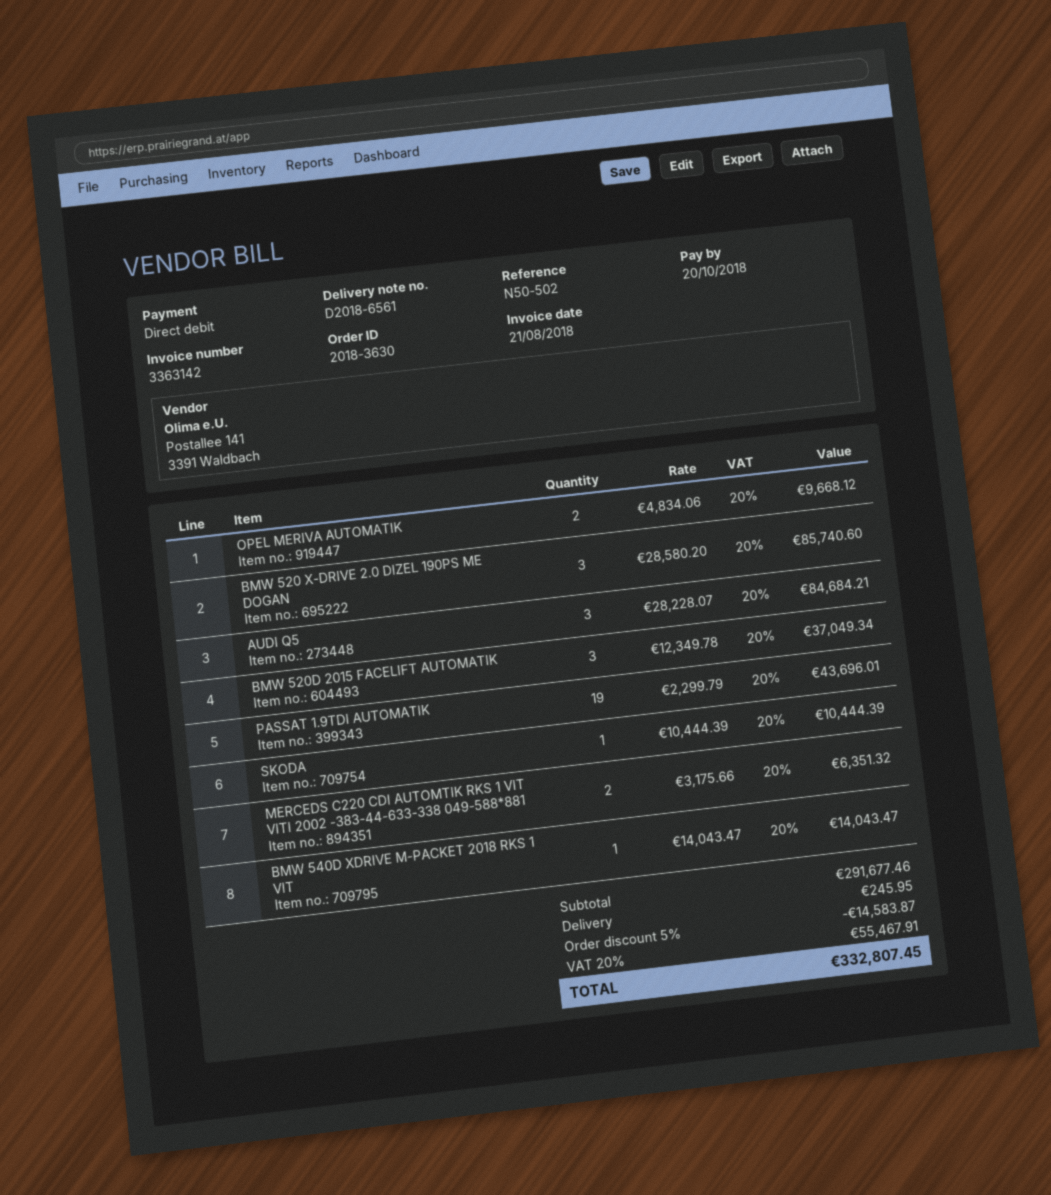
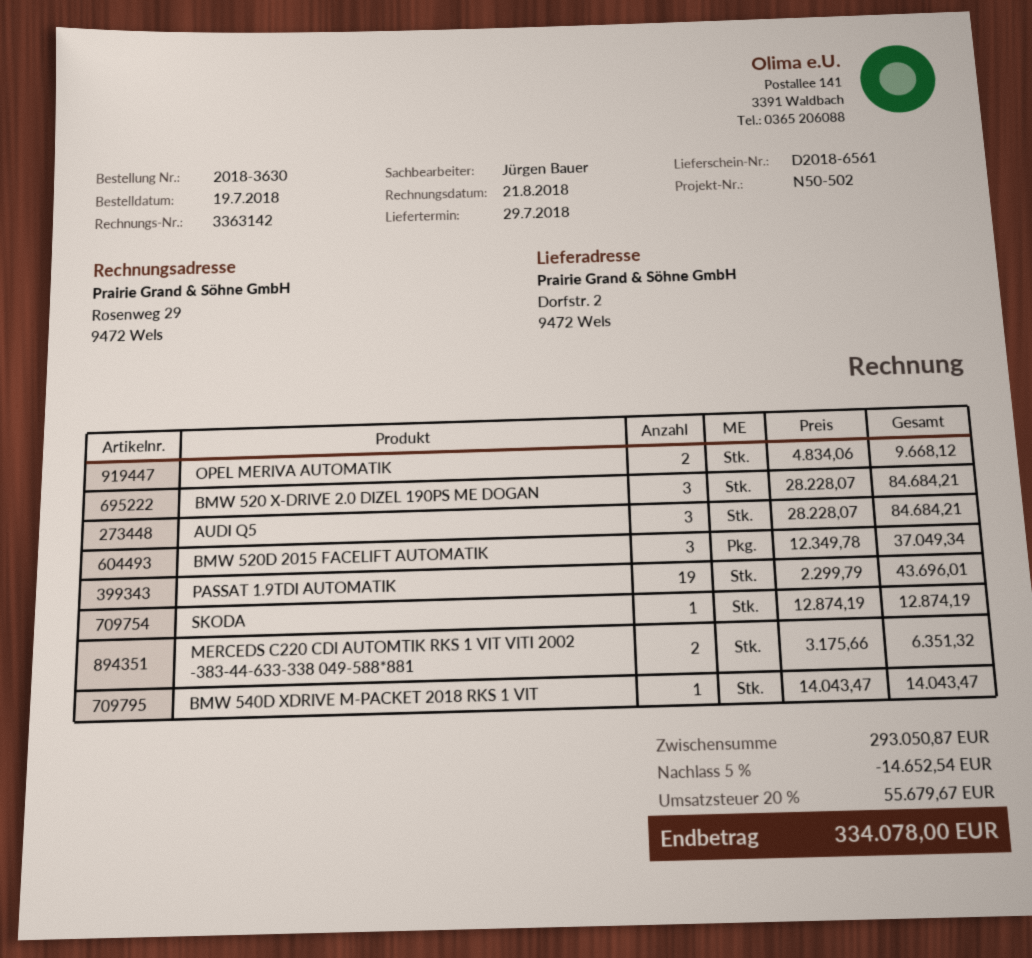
BMW 520 X-DRIVE 2.0 DIZEL 190PS ME DOGAN: 3 x 28580.20 = 85740.60 -> 3 x 28228.07 = 84684.21
SKODA: 1 x 10444.39 = 10444.39 -> 1 x 12874.19 = 12874.19
subtotal: 291677.46 -> 293050.87
discount: 5% = 14583.87 -> 5% = 14652.54
shipping: 245.95 -> none
tax: 20% = 55467.91 -> 20% = 55679.67
total: 332807.45 -> 334078.00

